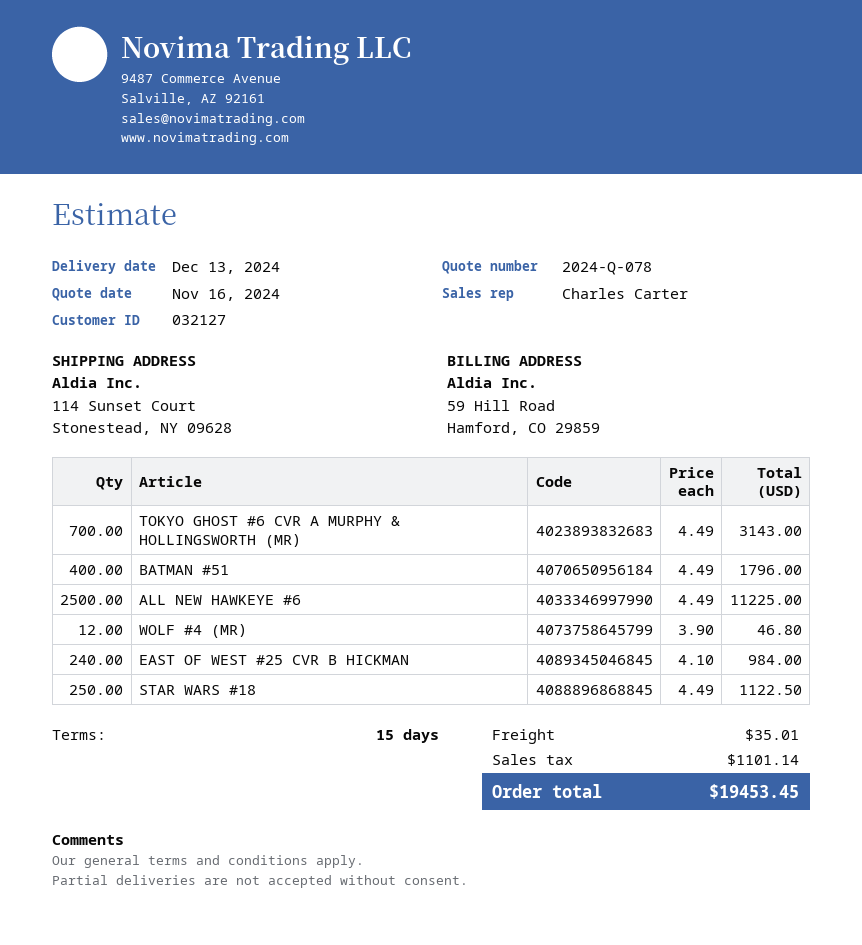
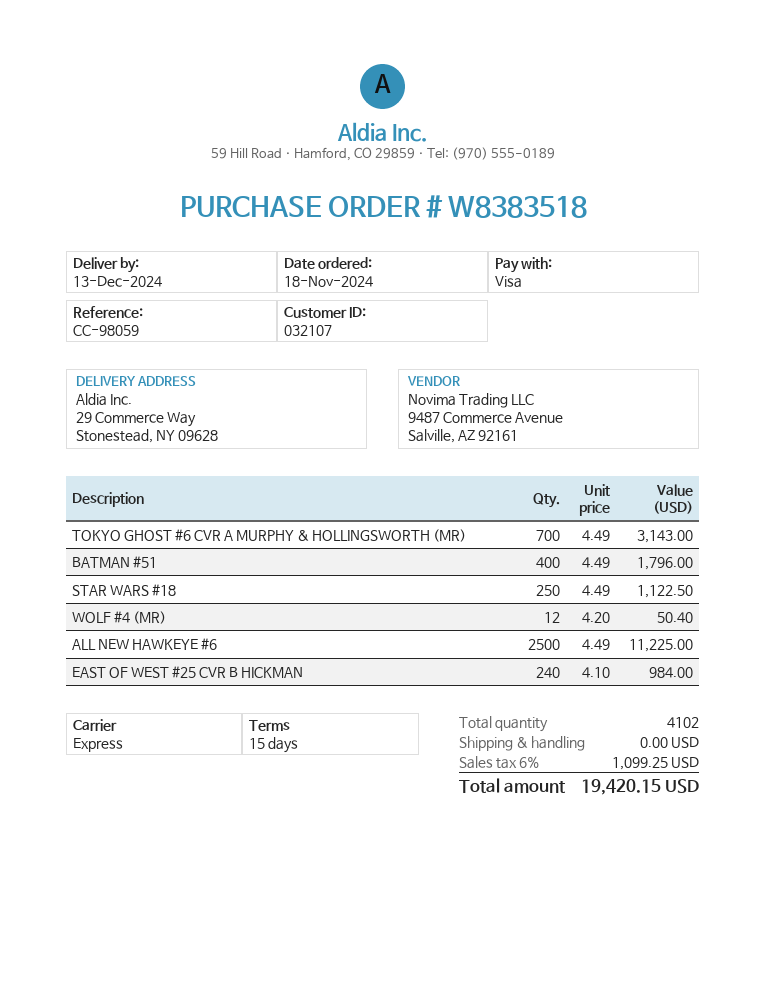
customer number: 032127 -> 032107
ship to: 114 Sunset Court, Stonestead, NY 09628 -> 29 Commerce Way, Stonestead, NY 09628
WOLF #4 (MR): 12 x 3.90 = 46.80 -> 12 x 4.20 = 50.40
shipping: 35.01 -> 0.00
tax: 1101.14 -> 1099.25
total: 19453.45 -> 19420.15

